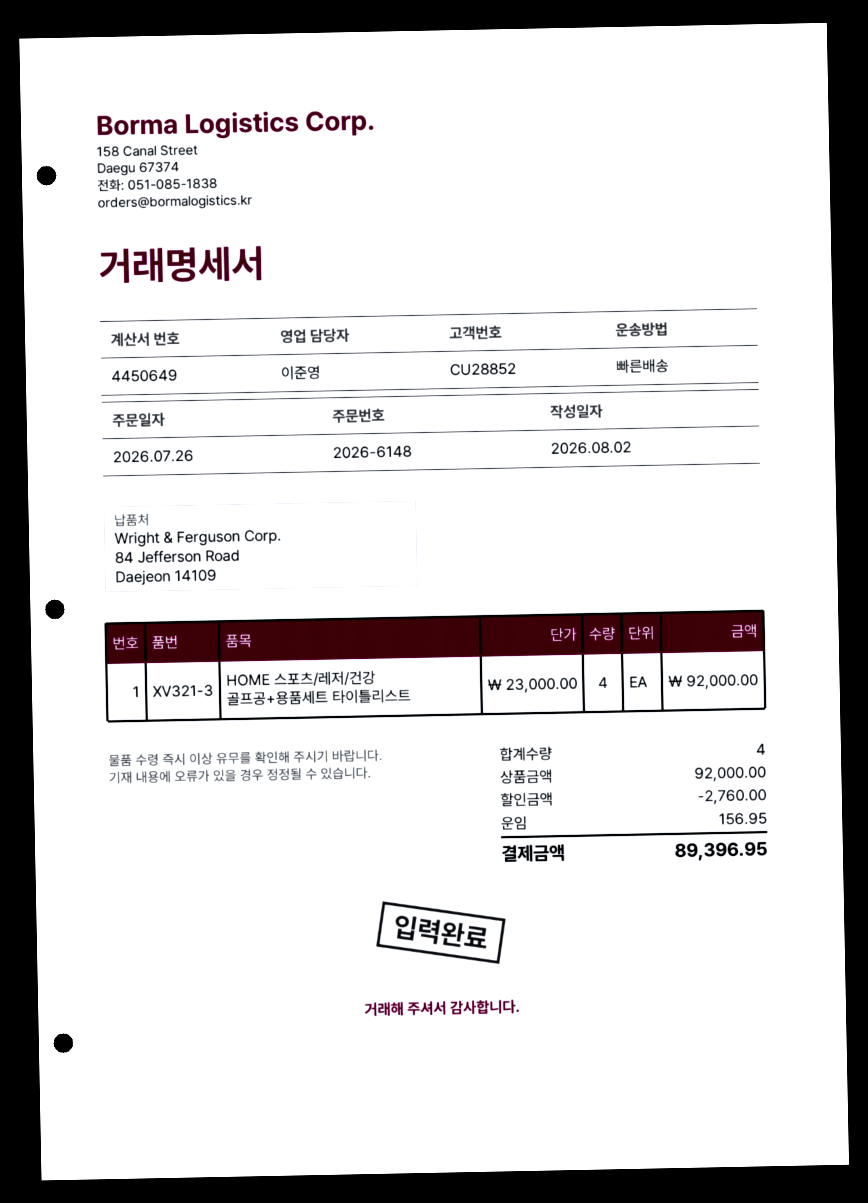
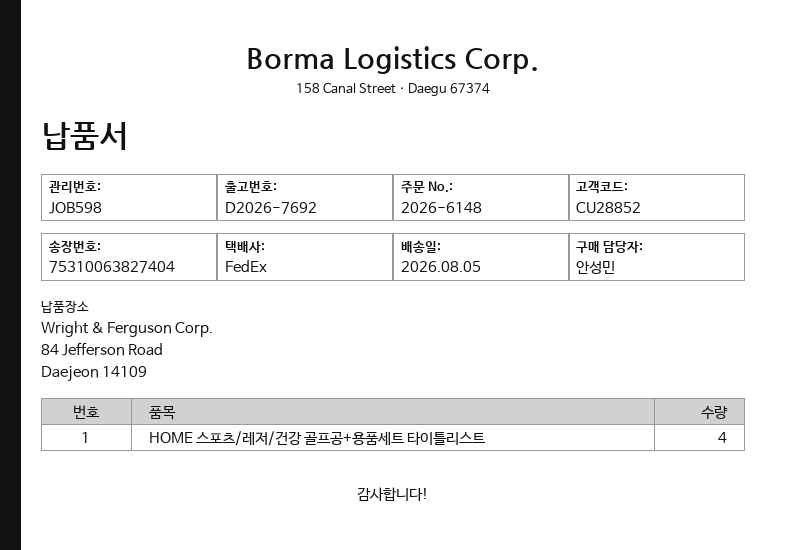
shipping method: express -> FedEx

